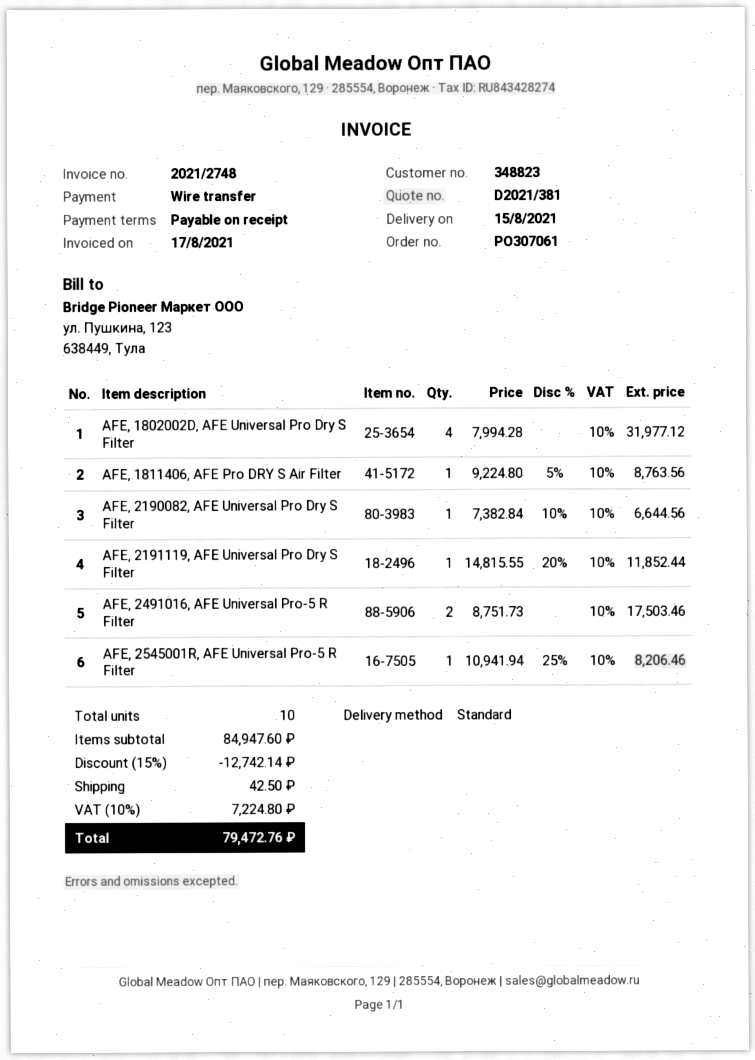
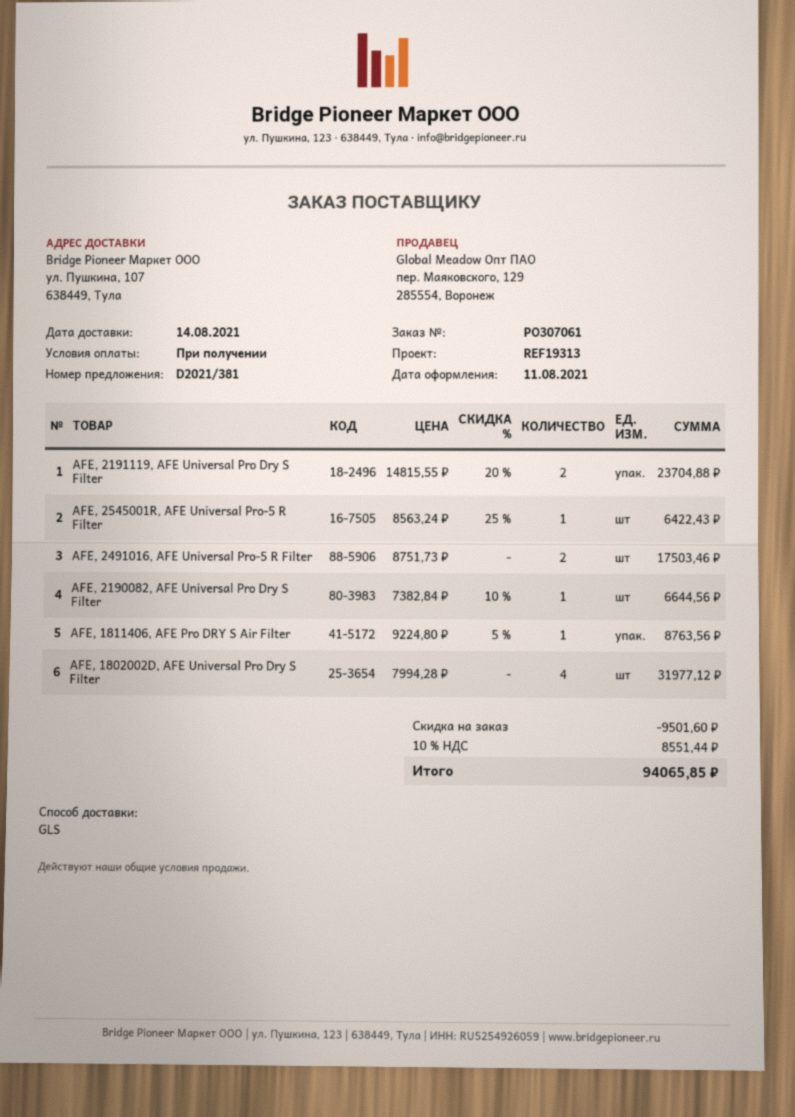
delivery date: 2021-08-15 -> 2021-08-14
shipping method: standard -> GLS
AFE, 2191119, AFE Universal Pro Dry S Filter: 1 x 14815.55 - 20% = 11852.44 -> 2 x 14815.55 - 20% = 23704.88
AFE, 2545001R, AFE Universal Pro-5 R Filter: 1 x 10941.94 - 25% = 8206.46 -> 1 x 8563.24 - 25% = 6422.43
discount: 12742.14 -> 9501.60
shipping: 42.50 -> none
tax: 10% = 7224.80 -> 10% = 8551.44
total: 79472.76 -> 94065.85

